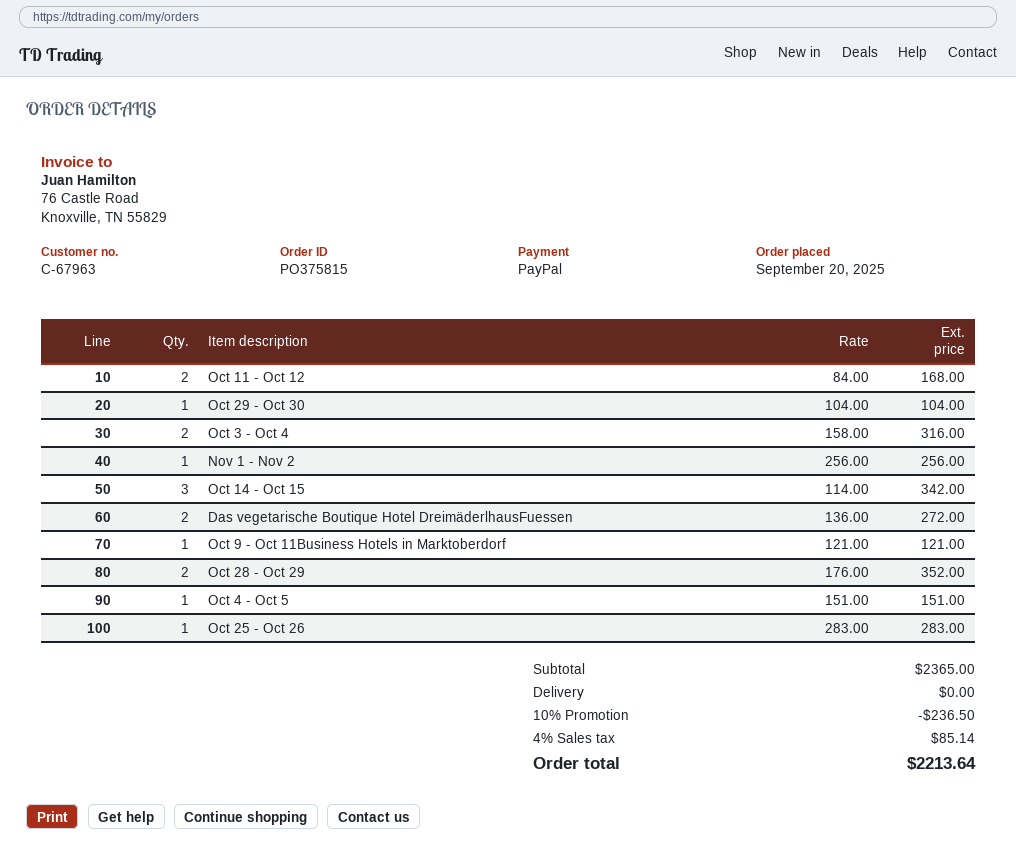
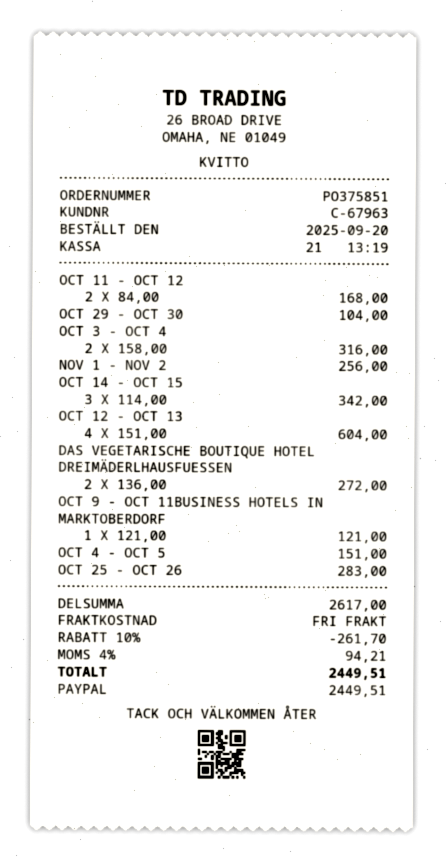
order number: PO375815 -> PO375851
Oct 28 - Oct 29: 2 x 176.00 = 352.00 -> none
OCT 12 - OCT 13: none -> 4 x 151.00 = 604.00
subtotal: 2365.00 -> 2617.00
discount: 10% = 236.50 -> 10% = 261.70
tax: 4% = 85.14 -> 4% = 94.21
total: 2213.64 -> 2449.51

